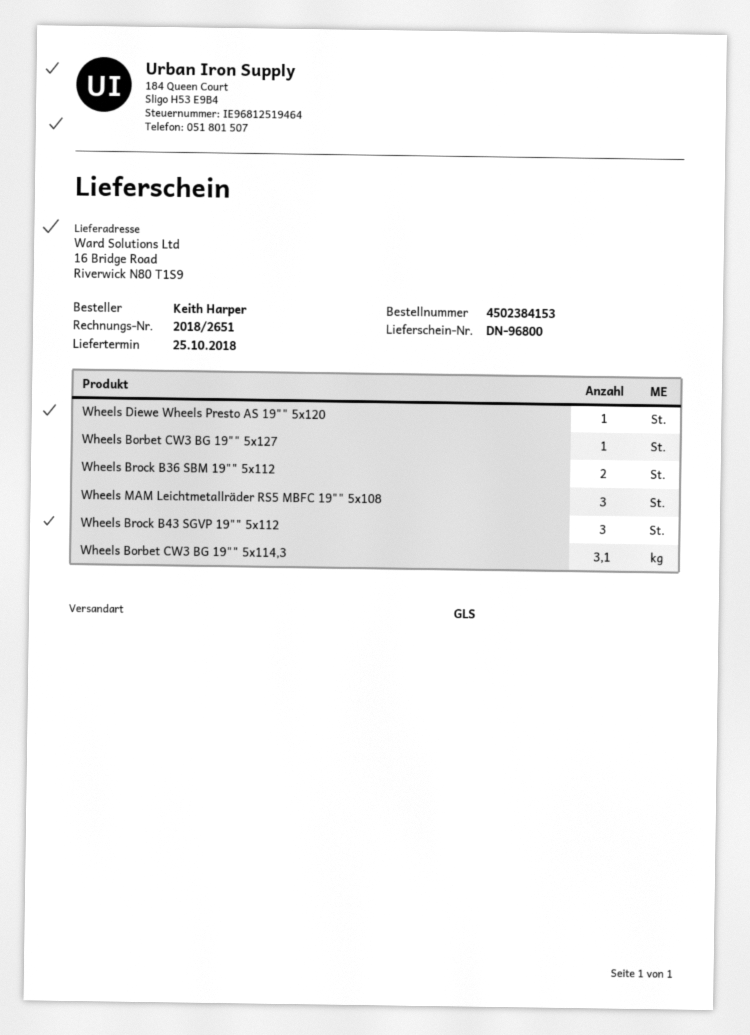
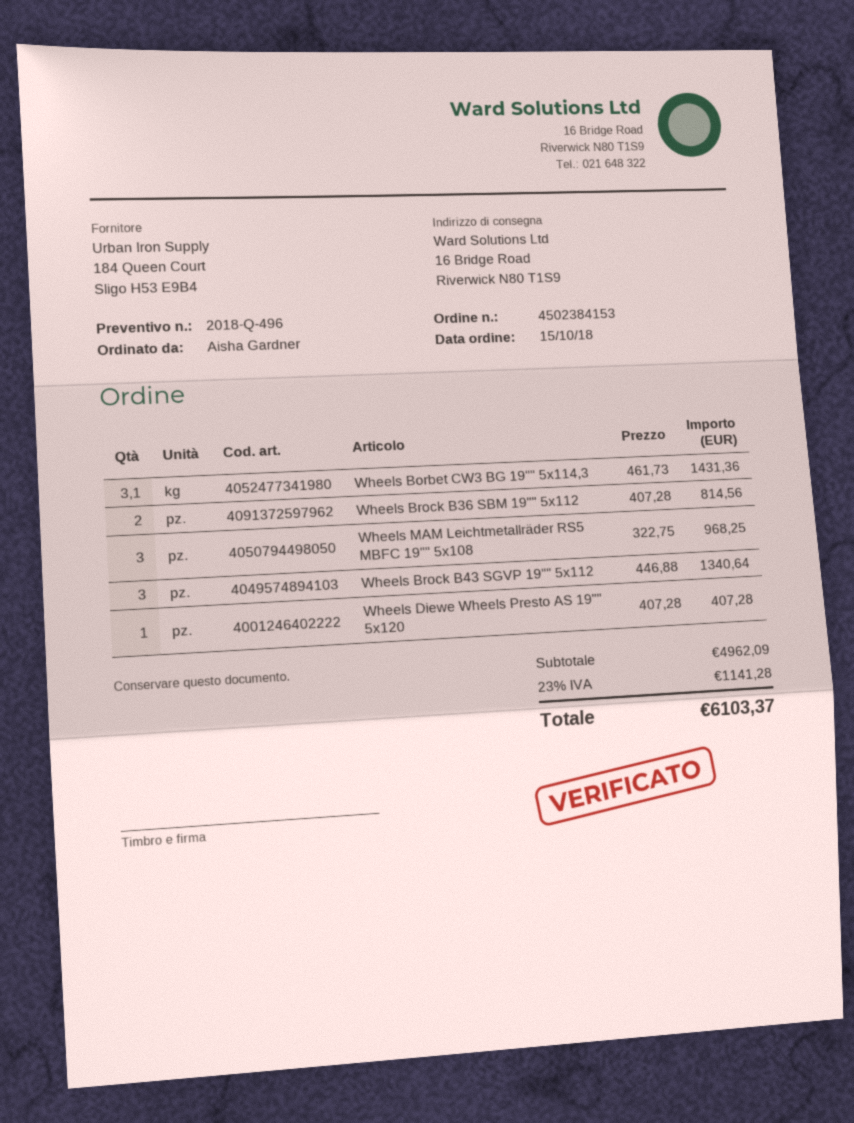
ordered by: Keith Harper -> Aisha Gardner
Wheels Borbet CW3 BG 19"" 5x127: 1 -> none

